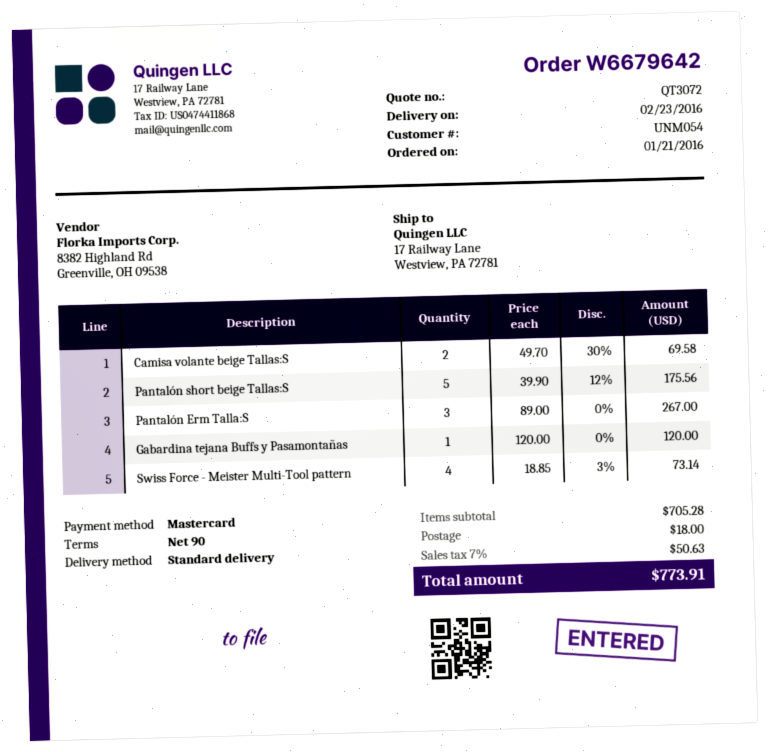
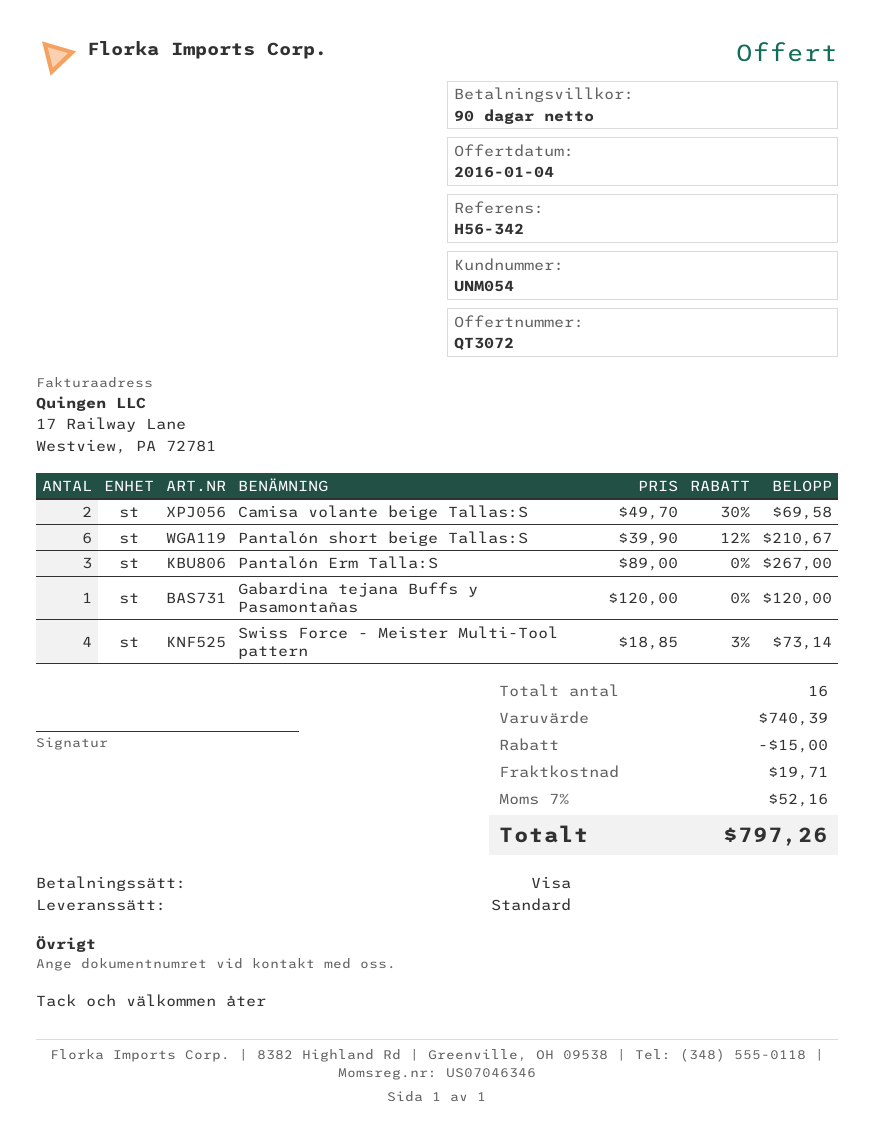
payment method: Mastercard -> Visa
Pantalón short beige Tallas:S: 5 x 39.90 - 12% = 175.56 -> 6 x 39.90 - 12% = 210.67
subtotal: 705.28 -> 740.39
discount: none -> 15.00
shipping: 18.00 -> 19.71
tax: 7% = 50.63 -> 7% = 52.16
total: 773.91 -> 797.26

